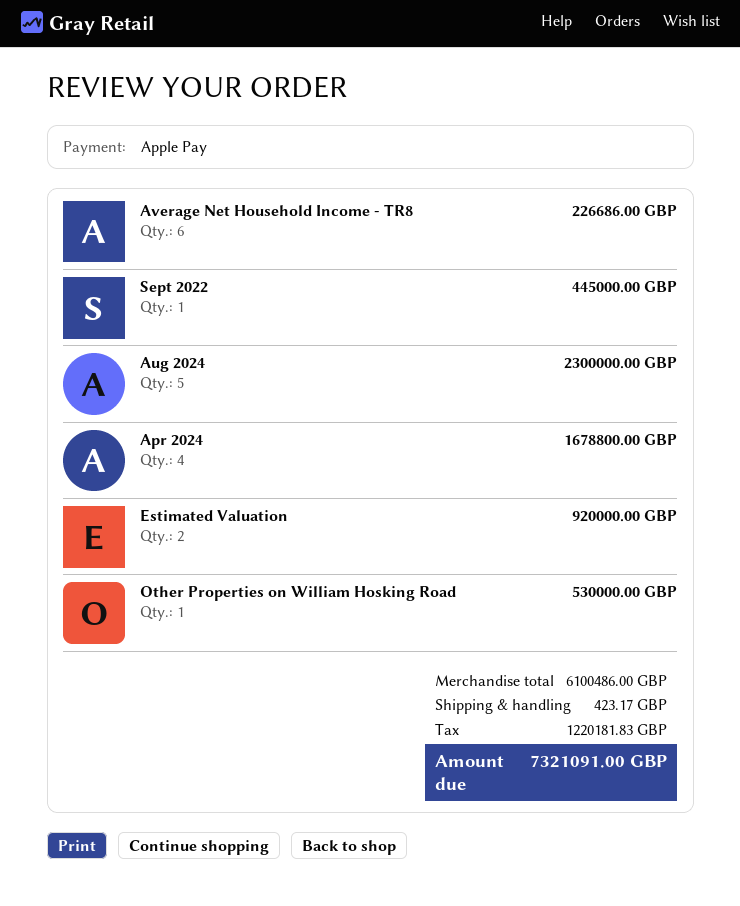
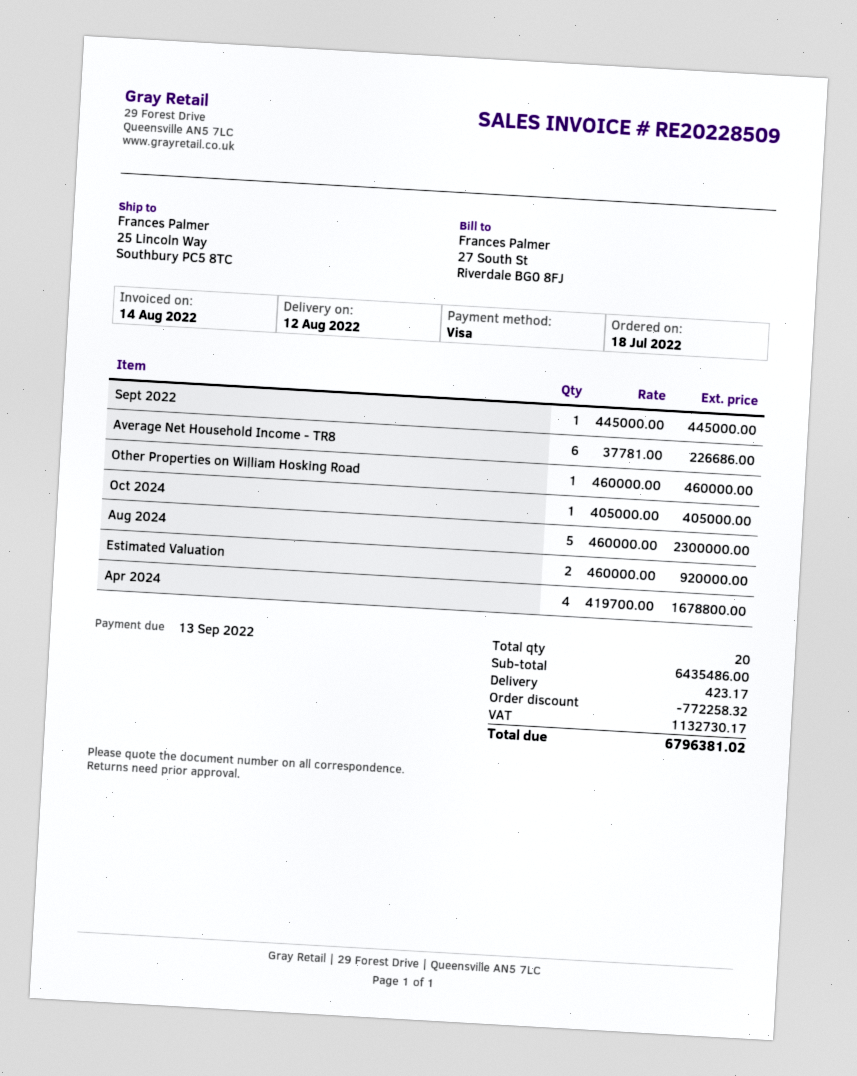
payment method: Apple Pay -> Visa
Other Properties on William Hosking Road: 1 for 530000.00 -> 1 for 460000.00
Oct 2024: none -> 1 for 405000.00
subtotal: 6100486.00 -> 6435486.00
discount: none -> 772258.32
tax: 1220181.83 -> 1132730.17
total: 7321091.00 -> 6796381.02

